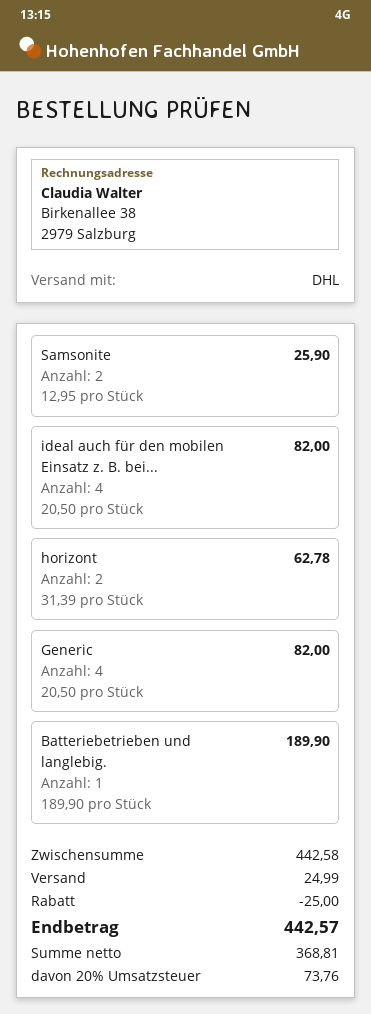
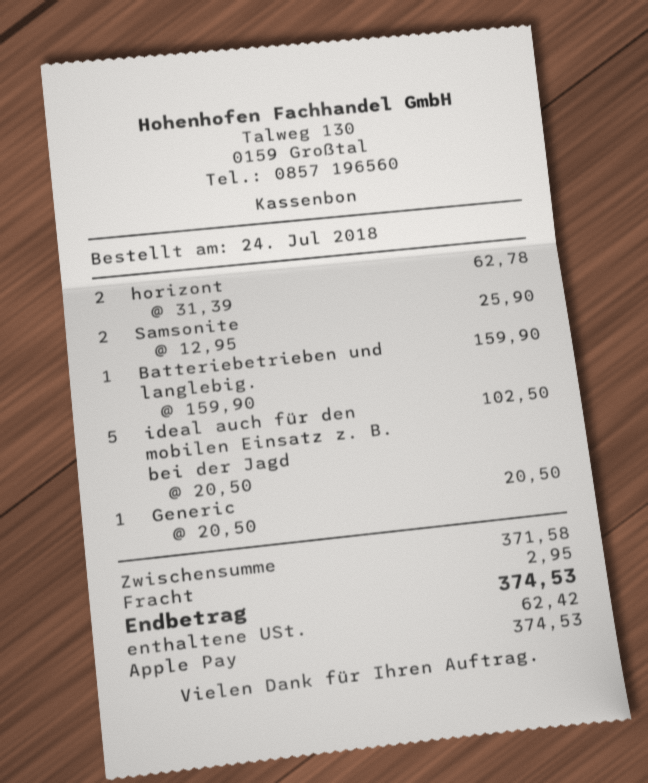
ideal auch für den mobilen Einsatz z. B. bei...: 4 x 20.50 = 82.00 -> 5 x 20.50 = 102.50
Generic: 4 x 20.50 = 82.00 -> 1 x 20.50 = 20.50
Batteriebetrieben und langlebig.: 1 x 189.90 = 189.90 -> 1 x 159.90 = 159.90
subtotal: 442.58 -> 371.58
discount: 25.00 -> none
shipping: 24.99 -> 2.95
tax: 73.76 -> 62.42
total: 442.57 -> 374.53

